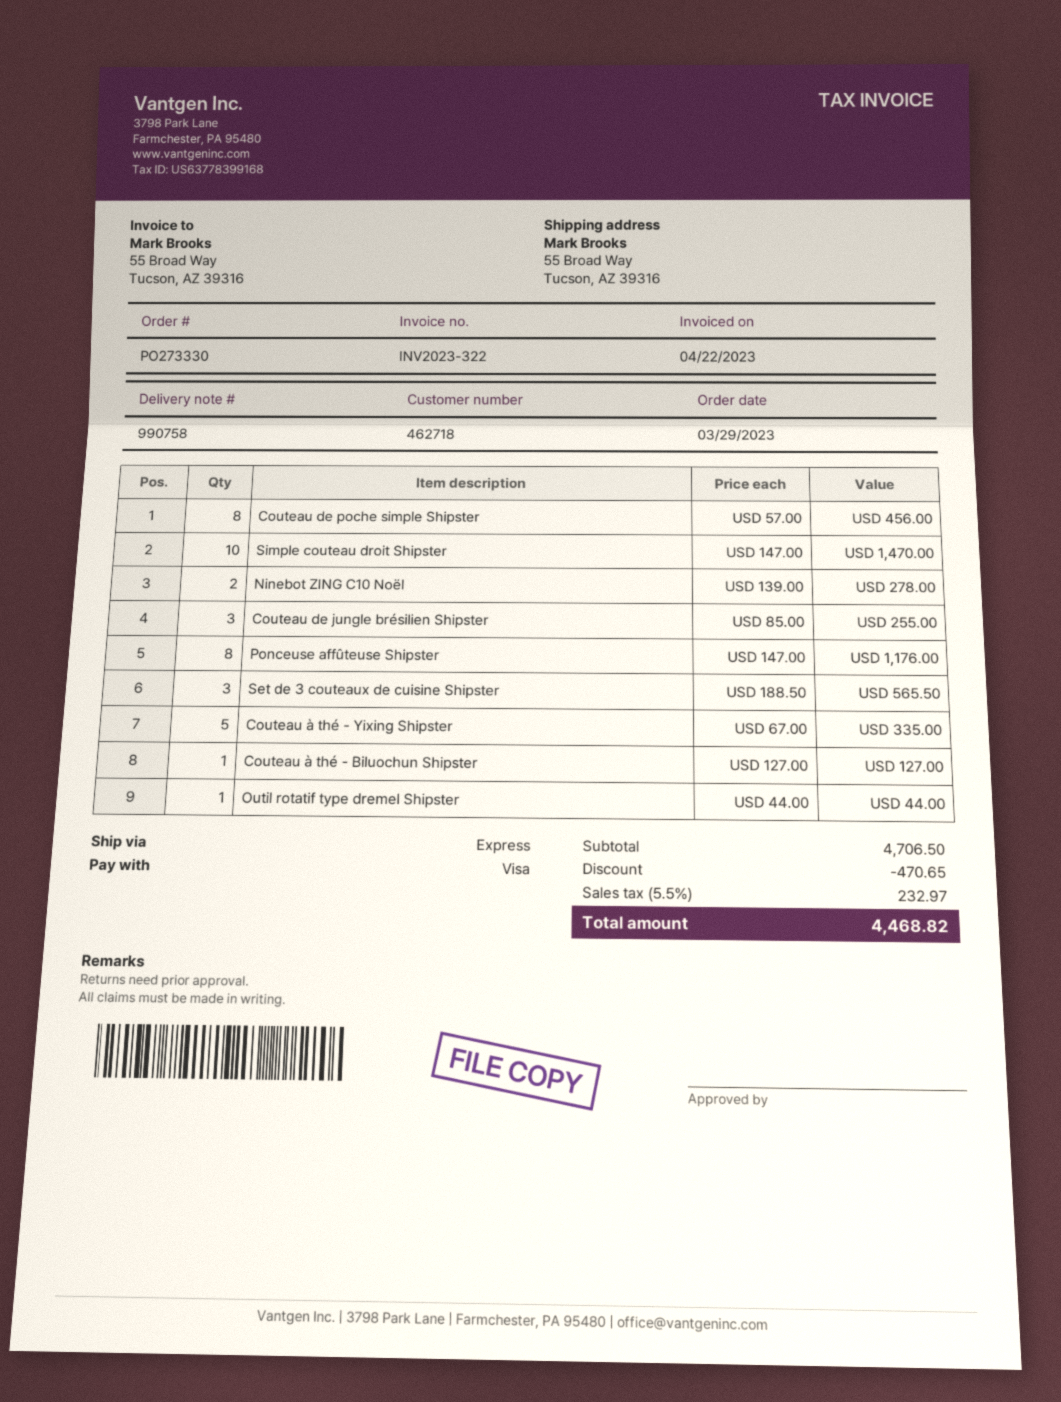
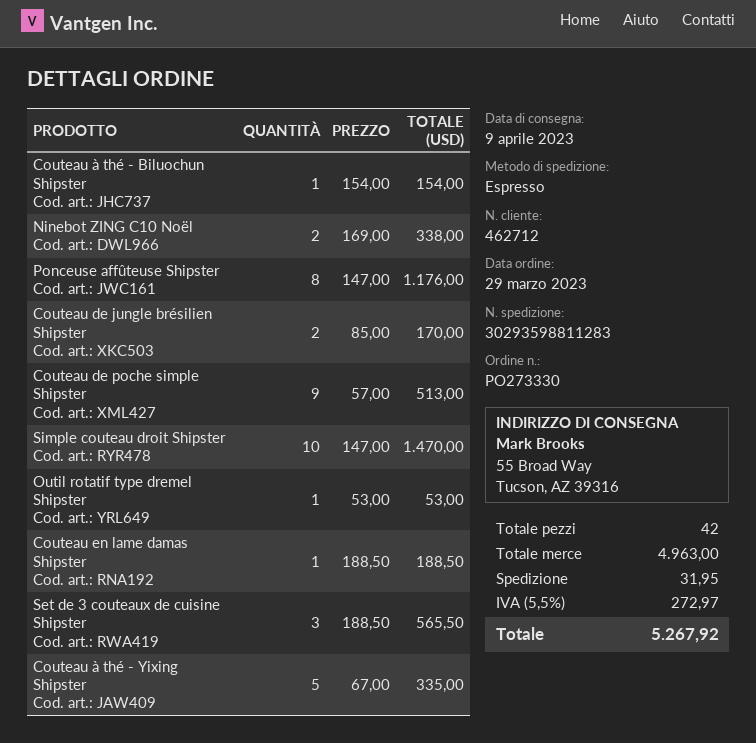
customer number: 462718 -> 462712
Couteau de poche simple Shipster: 8 x 57.00 = 456.00 -> 9 x 57.00 = 513.00
Ninebot ZING C10 Noël: 2 x 139.00 = 278.00 -> 2 x 169.00 = 338.00
Couteau de jungle brésilien Shipster: 3 x 85.00 = 255.00 -> 2 x 85.00 = 170.00
Couteau à thé - Biluochun Shipster: 1 x 127.00 = 127.00 -> 1 x 154.00 = 154.00
Outil rotatif type dremel Shipster: 1 x 44.00 = 44.00 -> 1 x 53.00 = 53.00
Couteau en lame damas Shipster: none -> 1 x 188.50 = 188.50
subtotal: 4706.50 -> 4963.00
discount: 470.65 -> none
shipping: none -> 31.95
tax: 5.5% = 232.97 -> 5.5% = 272.97
total: 4468.82 -> 5267.92

